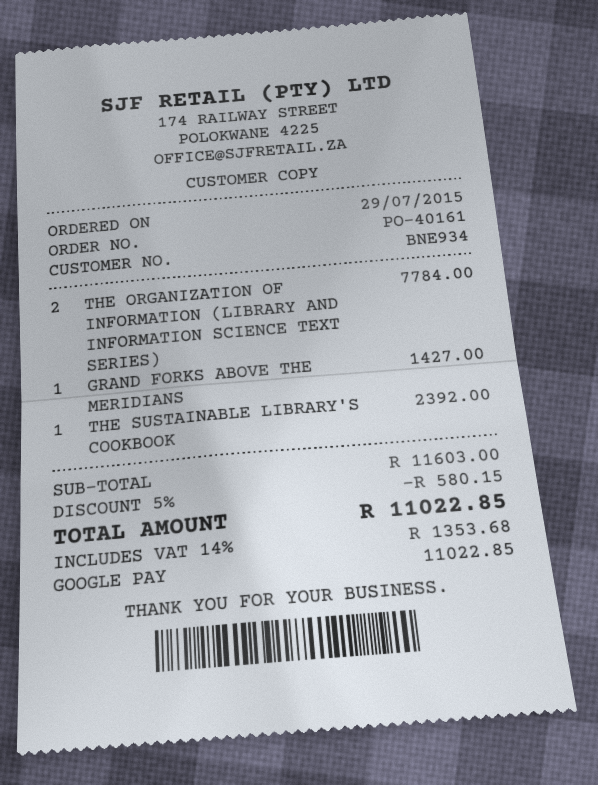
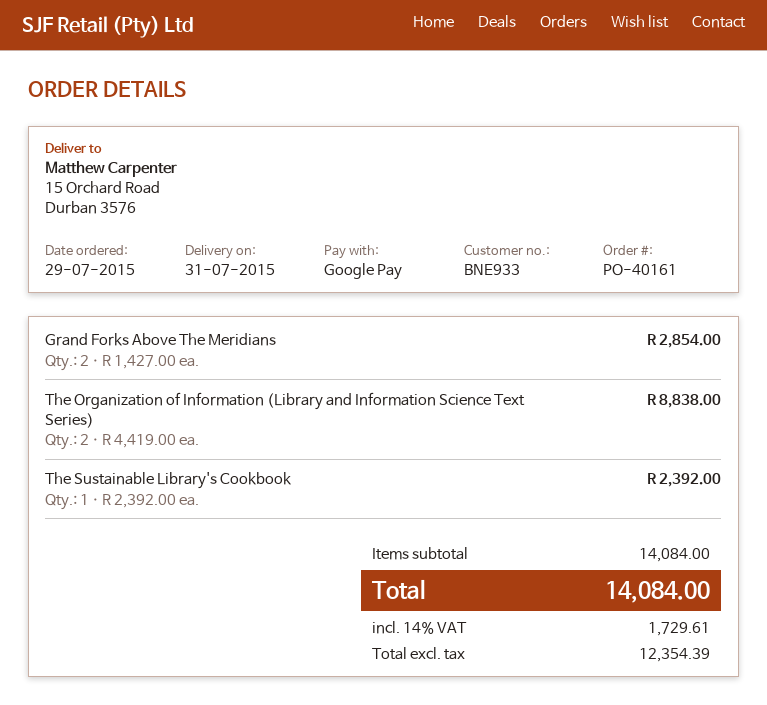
customer number: BNE934 -> BNE933
THE ORGANIZATION OF INFORMATION (LIBRARY AND INFORMATION SCIENCE TEXT SERIES): 2 for 7784.00 -> 2 for 8838.00
GRAND FORKS ABOVE THE MERIDIANS: 1 for 1427.00 -> 2 for 2854.00
subtotal: 11603.00 -> 14084.00
discount: 5% = 580.15 -> none
tax: 14% = 1353.68 -> 14% = 1729.61
total: 11022.85 -> 14084.00

